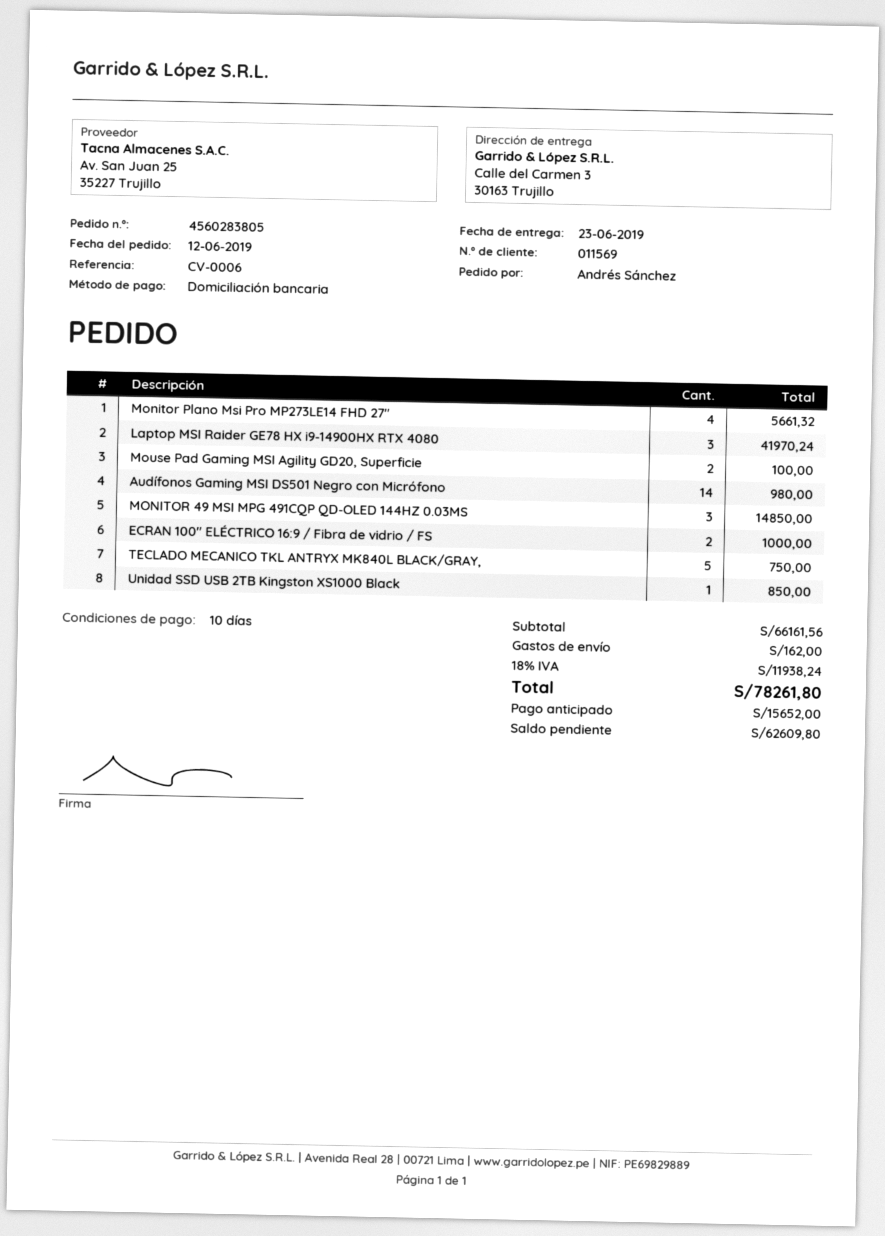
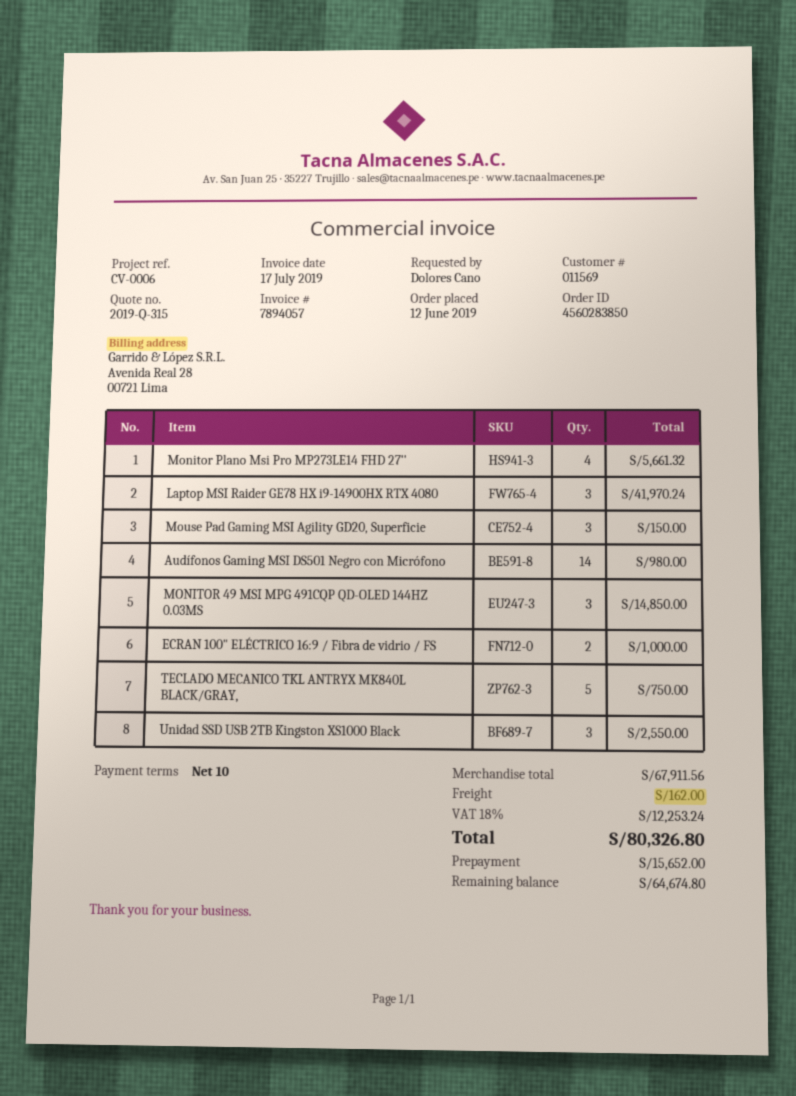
order number: 4560283805 -> 4560283850
ordered by: Andrés Sánchez -> Dolores Cano
Mouse Pad Gaming MSI Agility GD20, Superficie: 2 for 100.00 -> 3 for 150.00
Unidad SSD USB 2TB Kingston XS1000 Black: 1 for 850.00 -> 3 for 2550.00
subtotal: 66161.56 -> 67911.56
tax: 18% = 11938.24 -> 18% = 12253.24
total: 78261.80 -> 80326.80
balance: 62609.80 -> 64674.80

